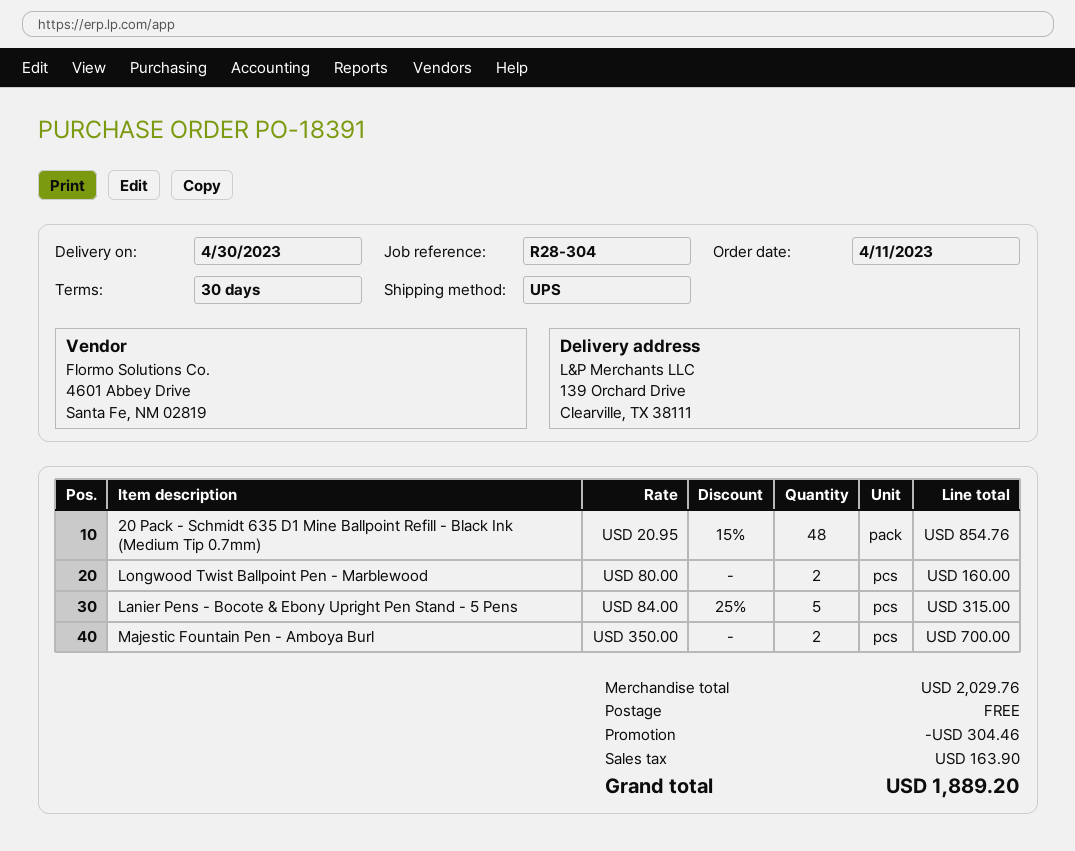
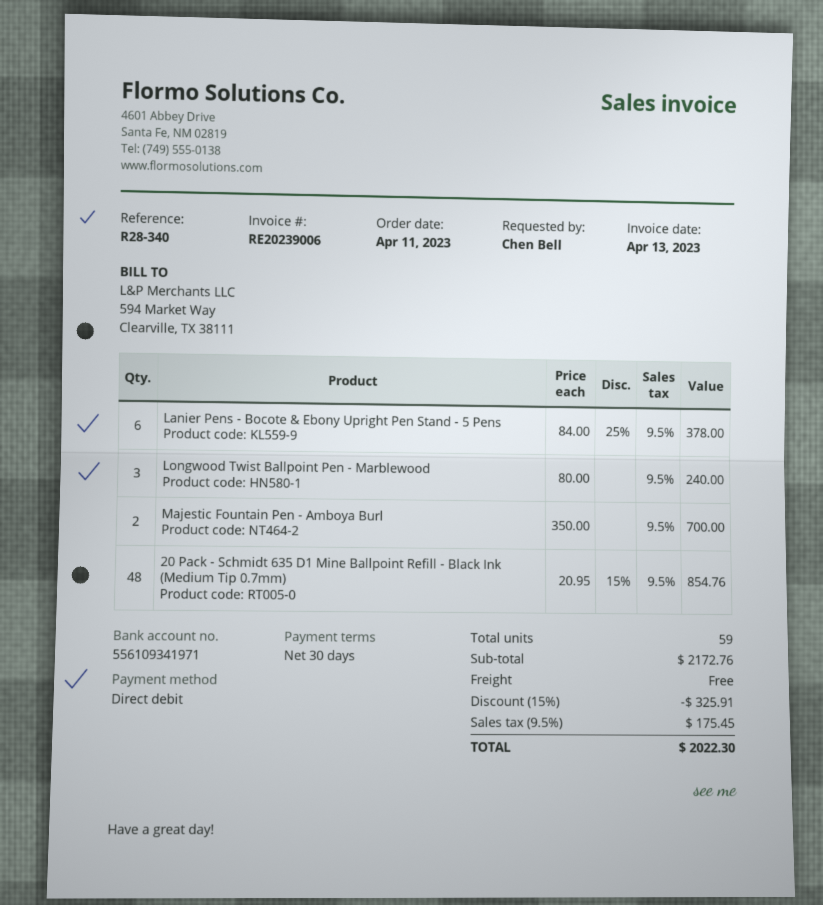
reference: R28-304 -> R28-340
Longwood Twist Ballpoint Pen - Marblewood: 2 x 80.00 = 160.00 -> 3 x 80.00 = 240.00
Lanier Pens - Bocote & Ebony Upright Pen Stand - 5 Pens: 5 x 84.00 - 25% = 315.00 -> 6 x 84.00 - 25% = 378.00
subtotal: 2029.76 -> 2172.76
discount: 304.46 -> 325.91
tax: 163.90 -> 175.45
total: 1889.20 -> 2022.30

